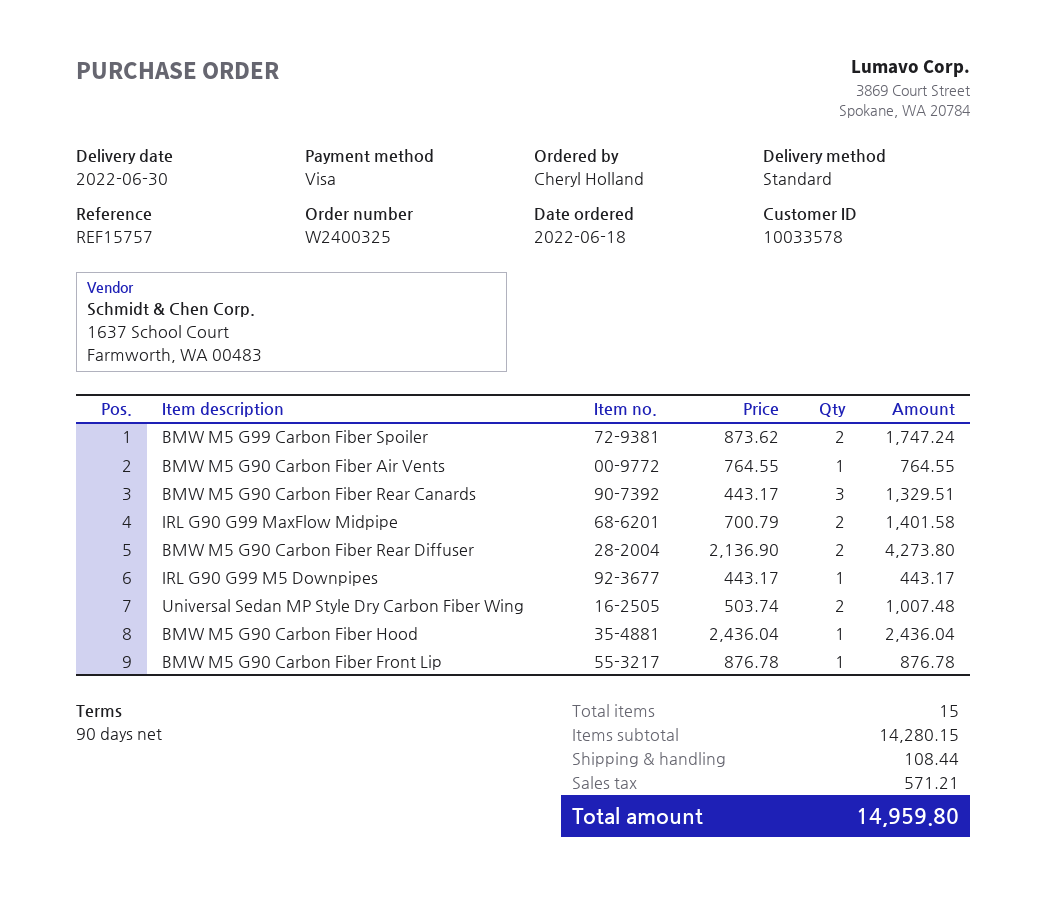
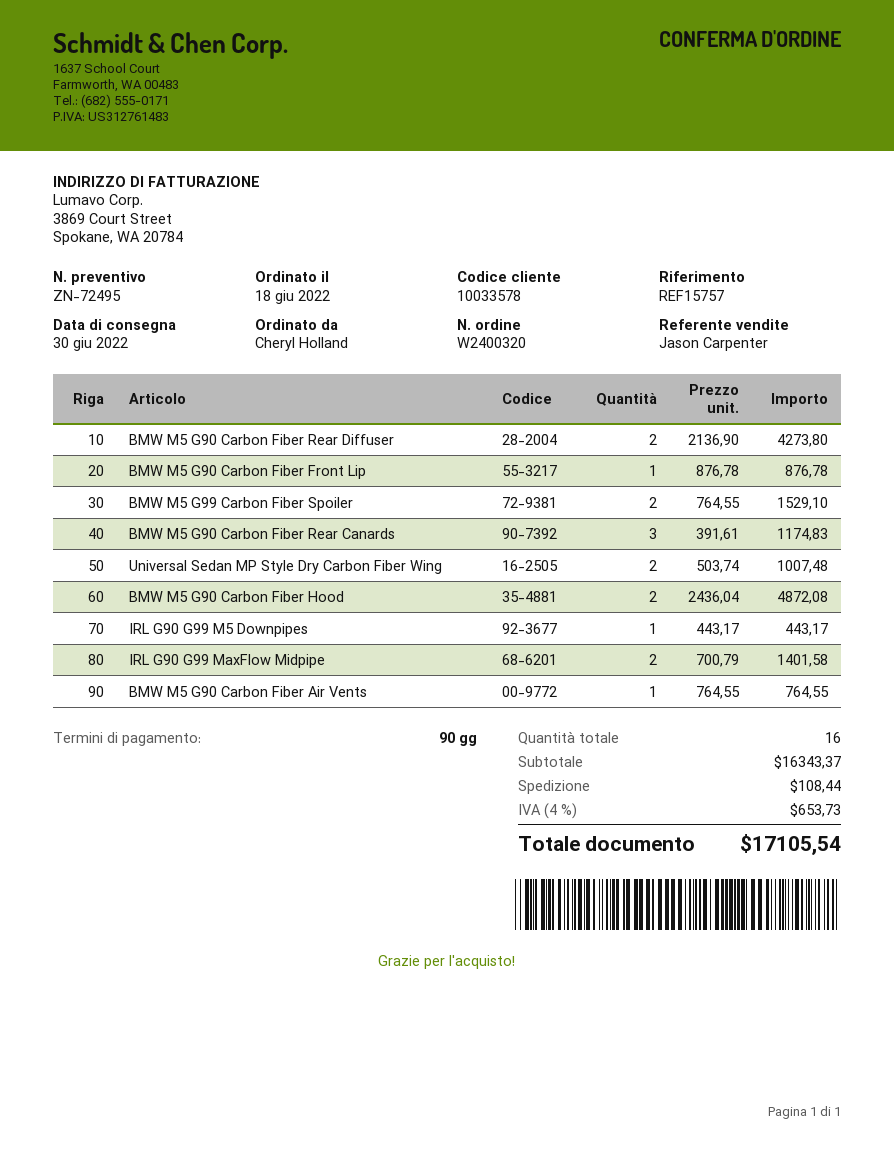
order number: W2400325 -> W2400320
BMW M5 G99 Carbon Fiber Spoiler: 2 x 873.62 = 1747.24 -> 2 x 764.55 = 1529.10
BMW M5 G90 Carbon Fiber Rear Canards: 3 x 443.17 = 1329.51 -> 3 x 391.61 = 1174.83
BMW M5 G90 Carbon Fiber Hood: 1 x 2436.04 = 2436.04 -> 2 x 2436.04 = 4872.08
total quantity: 15 -> 16
subtotal: 14280.15 -> 16343.37
tax: 571.21 -> 653.73
total: 14959.80 -> 17105.54

